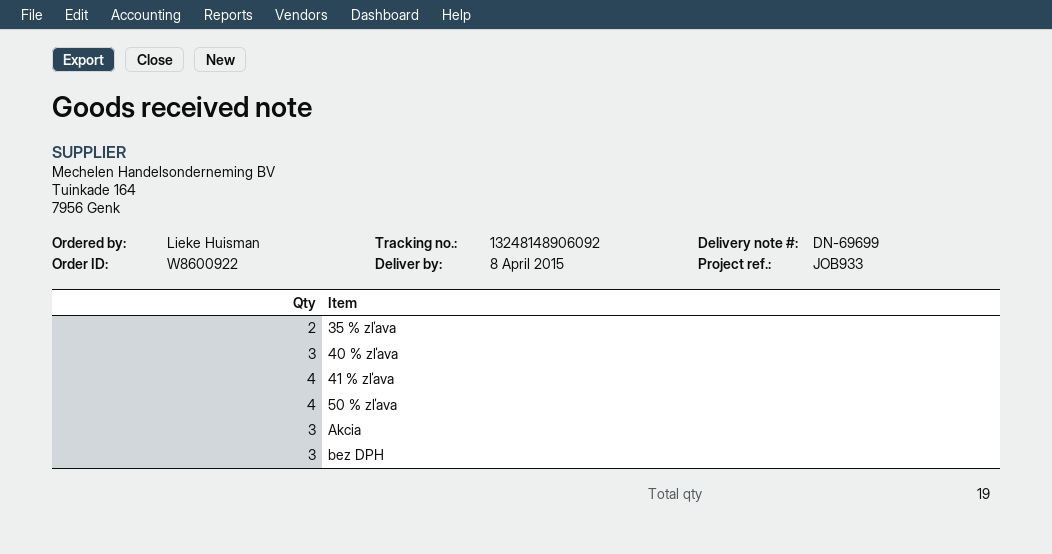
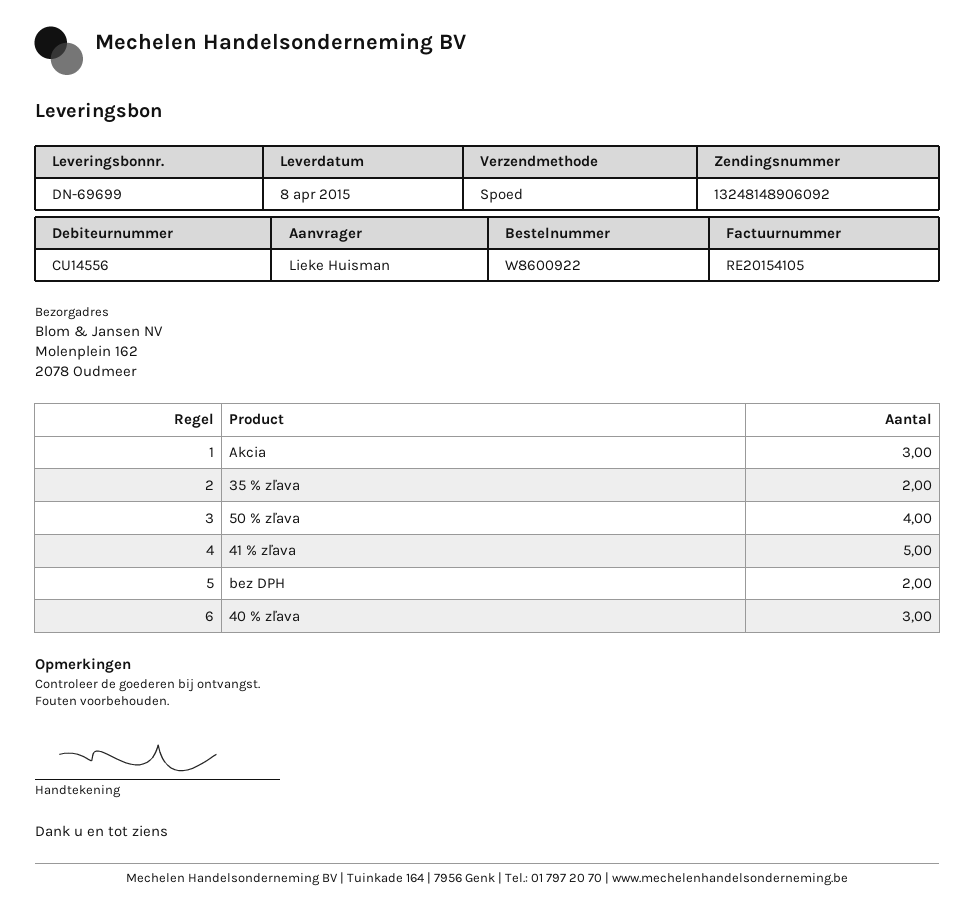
41 % zľava: 4 -> 5
bez DPH: 3 -> 2

